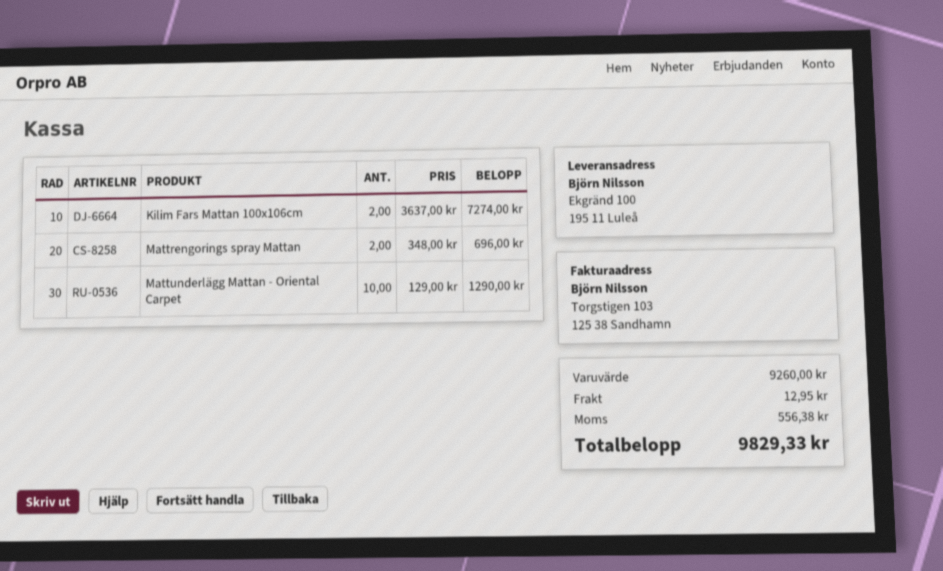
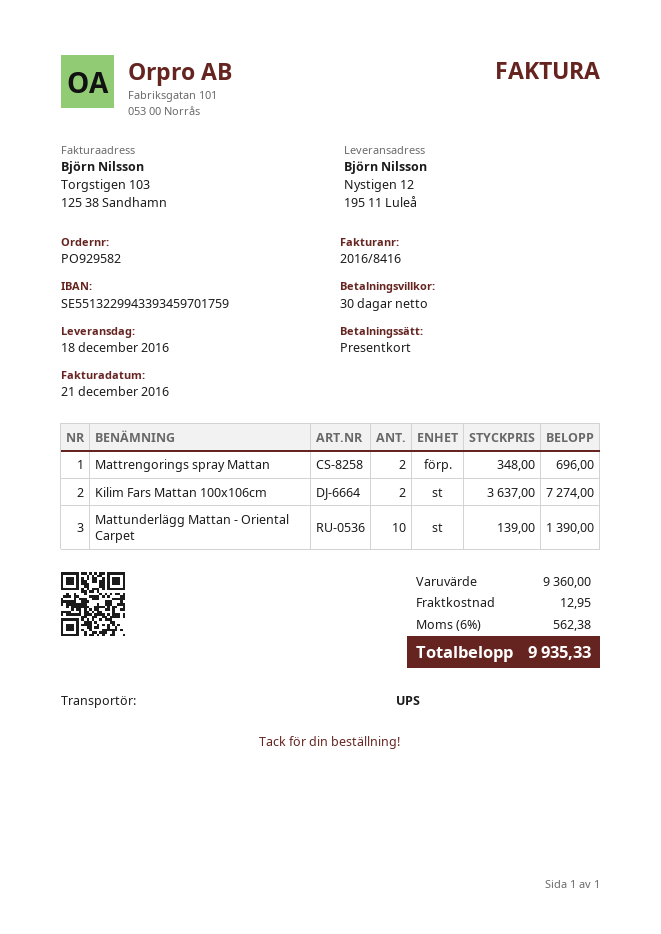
ship to: Ekgränd 100, 195 11 Luleå -> Nystigen 12, 195 11 Luleå
Mattunderlägg Mattan - Oriental Carpet: 10 x 129.00 = 1290.00 -> 10 x 139.00 = 1390.00
subtotal: 9260.00 -> 9360.00
tax: 556.38 -> 562.38
total: 9829.33 -> 9935.33

